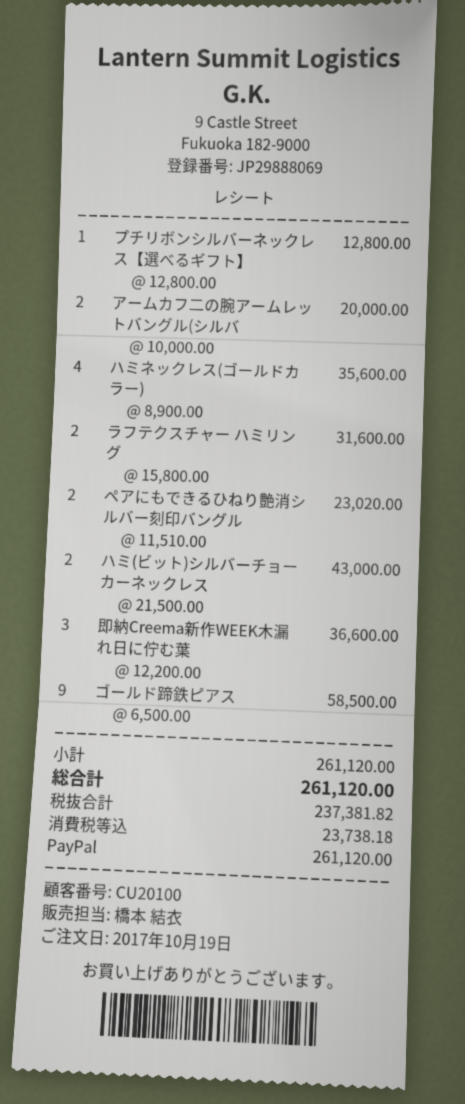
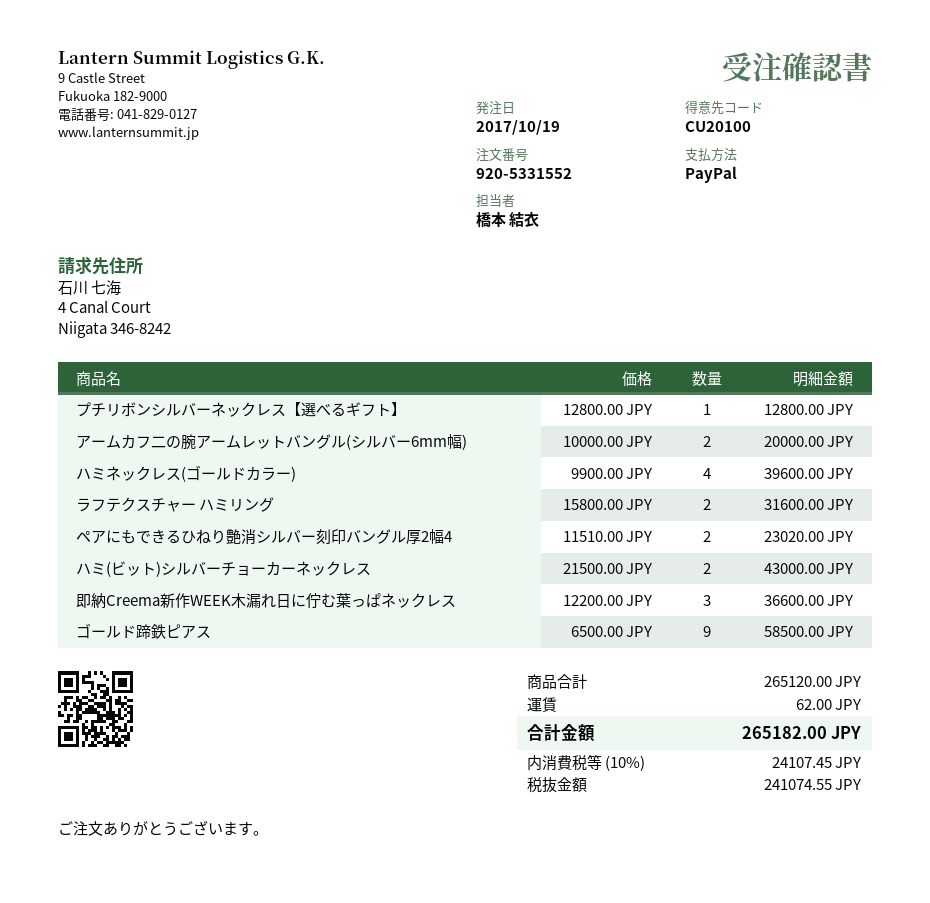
ハミネックレス(ゴールドカラー): 4 x 8900.00 = 35600.00 -> 4 x 9900.00 = 39600.00
subtotal: 261120.00 -> 265120.00
shipping: none -> 62.00
net: 237381.82 -> 241074.55
tax: 23738.18 -> 24107.45
total: 261120.00 -> 265182.00

